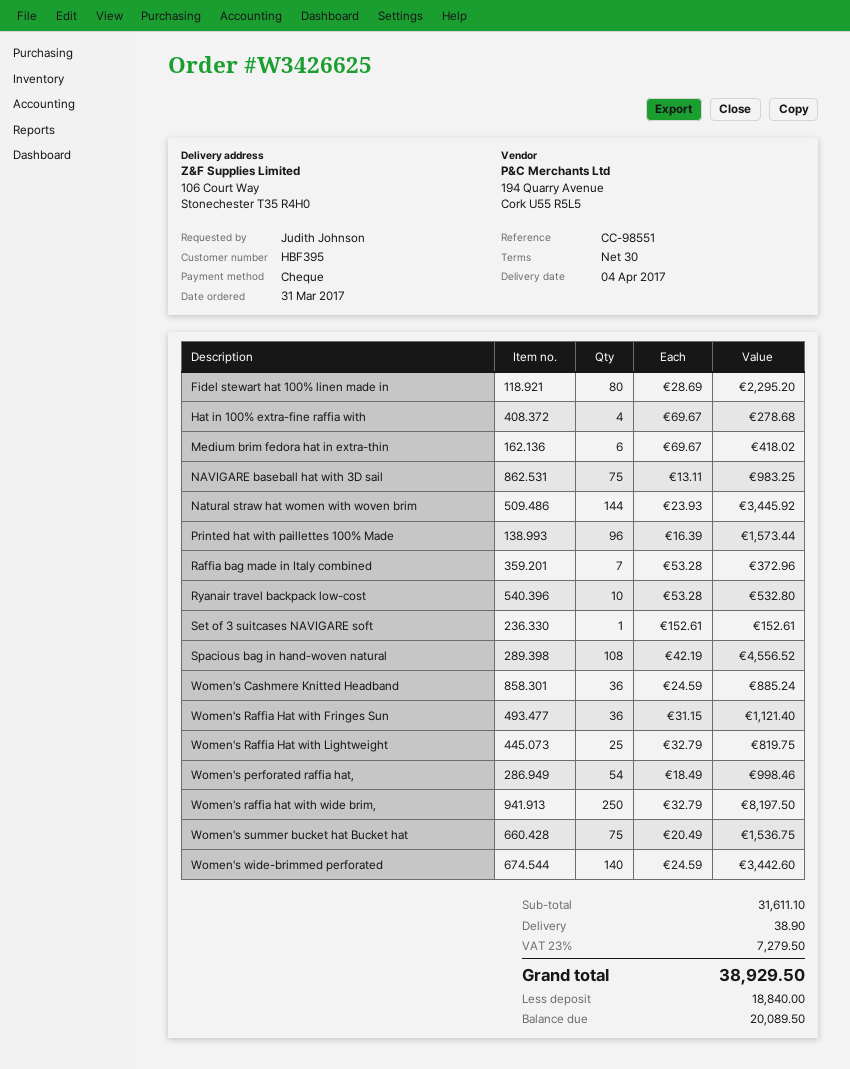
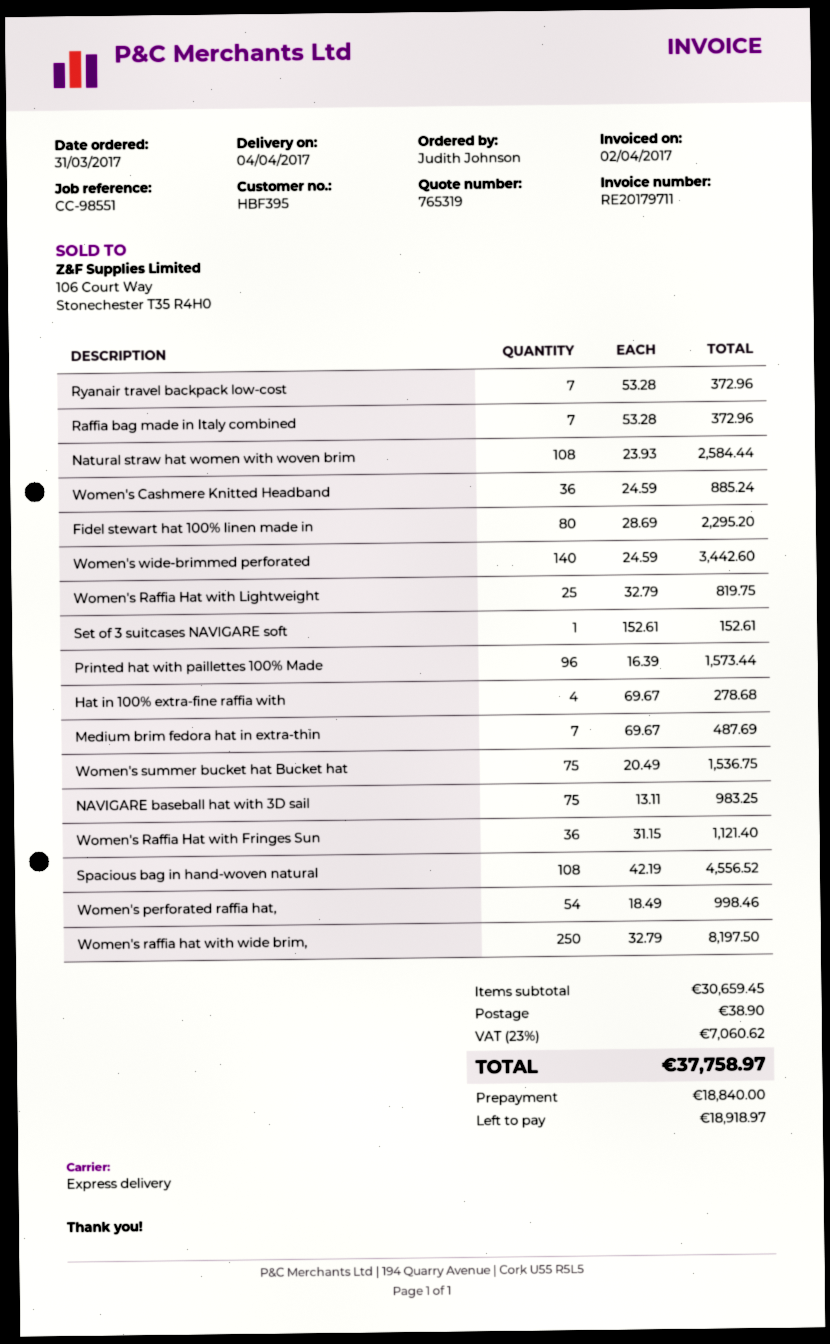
Medium brim fedora hat in extra-thin: 6 x 69.67 = 418.02 -> 7 x 69.67 = 487.69
Natural straw hat women with woven brim: 144 x 23.93 = 3445.92 -> 108 x 23.93 = 2584.44
Ryanair travel backpack low-cost: 10 x 53.28 = 532.80 -> 7 x 53.28 = 372.96
subtotal: 31611.10 -> 30659.45
tax: 23% = 7279.50 -> 23% = 7060.62
total: 38929.50 -> 37758.97
balance: 20089.50 -> 18918.97

